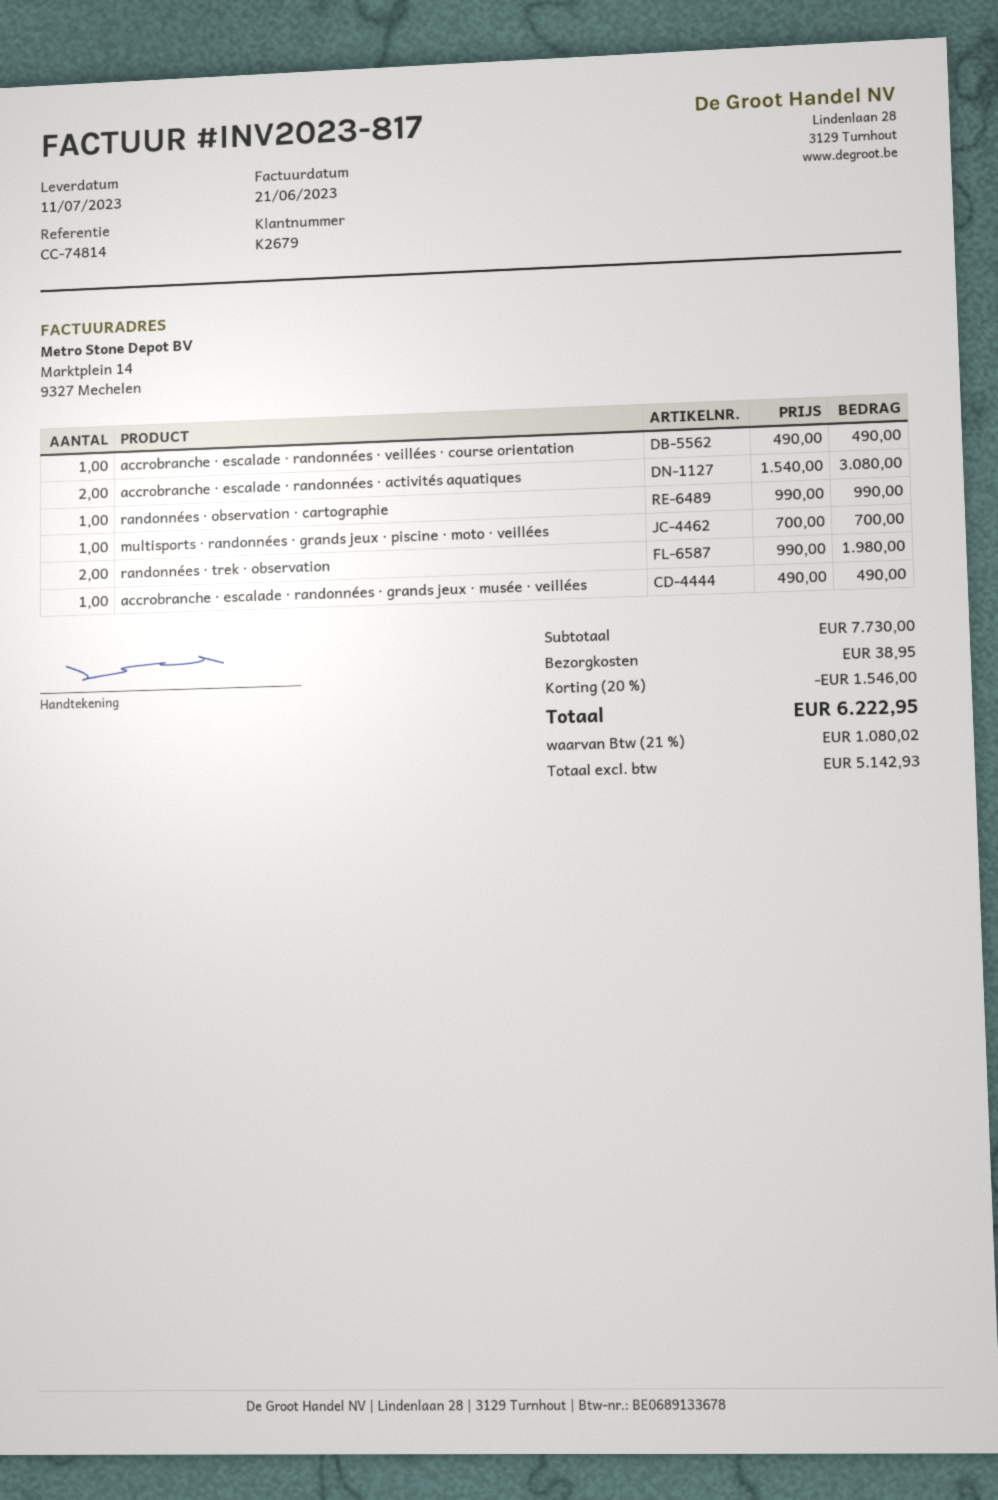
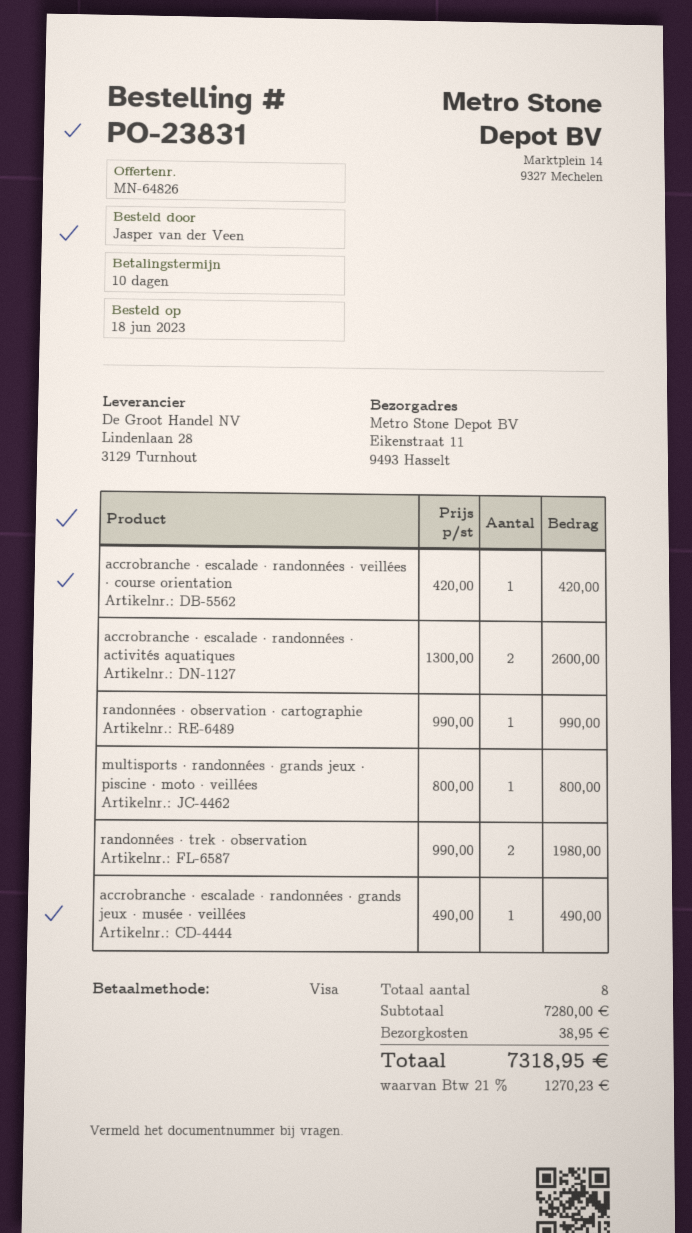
accrobranche · escalade · randonnées · veillées · course orientation: 1 x 490.00 = 490.00 -> 1 x 420.00 = 420.00
accrobranche · escalade · randonnées · activités aquatiques: 2 x 1540.00 = 3080.00 -> 2 x 1300.00 = 2600.00
multisports · randonnées · grands jeux · piscine · moto · veillées: 1 x 700.00 = 700.00 -> 1 x 800.00 = 800.00
subtotal: 7730.00 -> 7280.00
discount: 20% = 1546.00 -> none
tax: 21% = 1080.02 -> 21% = 1270.23
total: 6222.95 -> 7318.95

